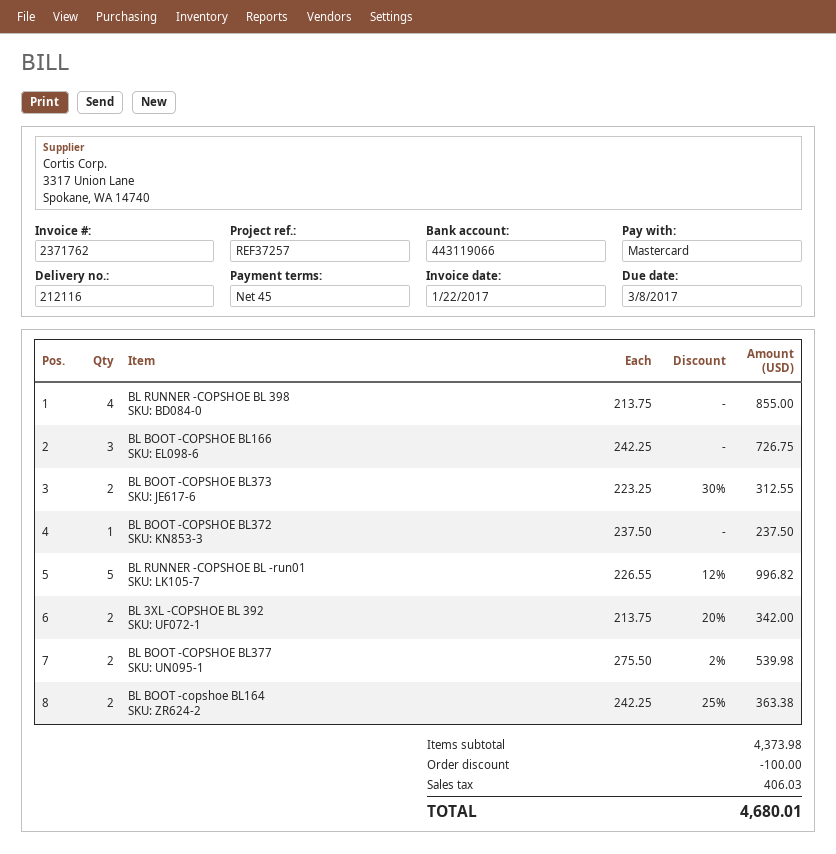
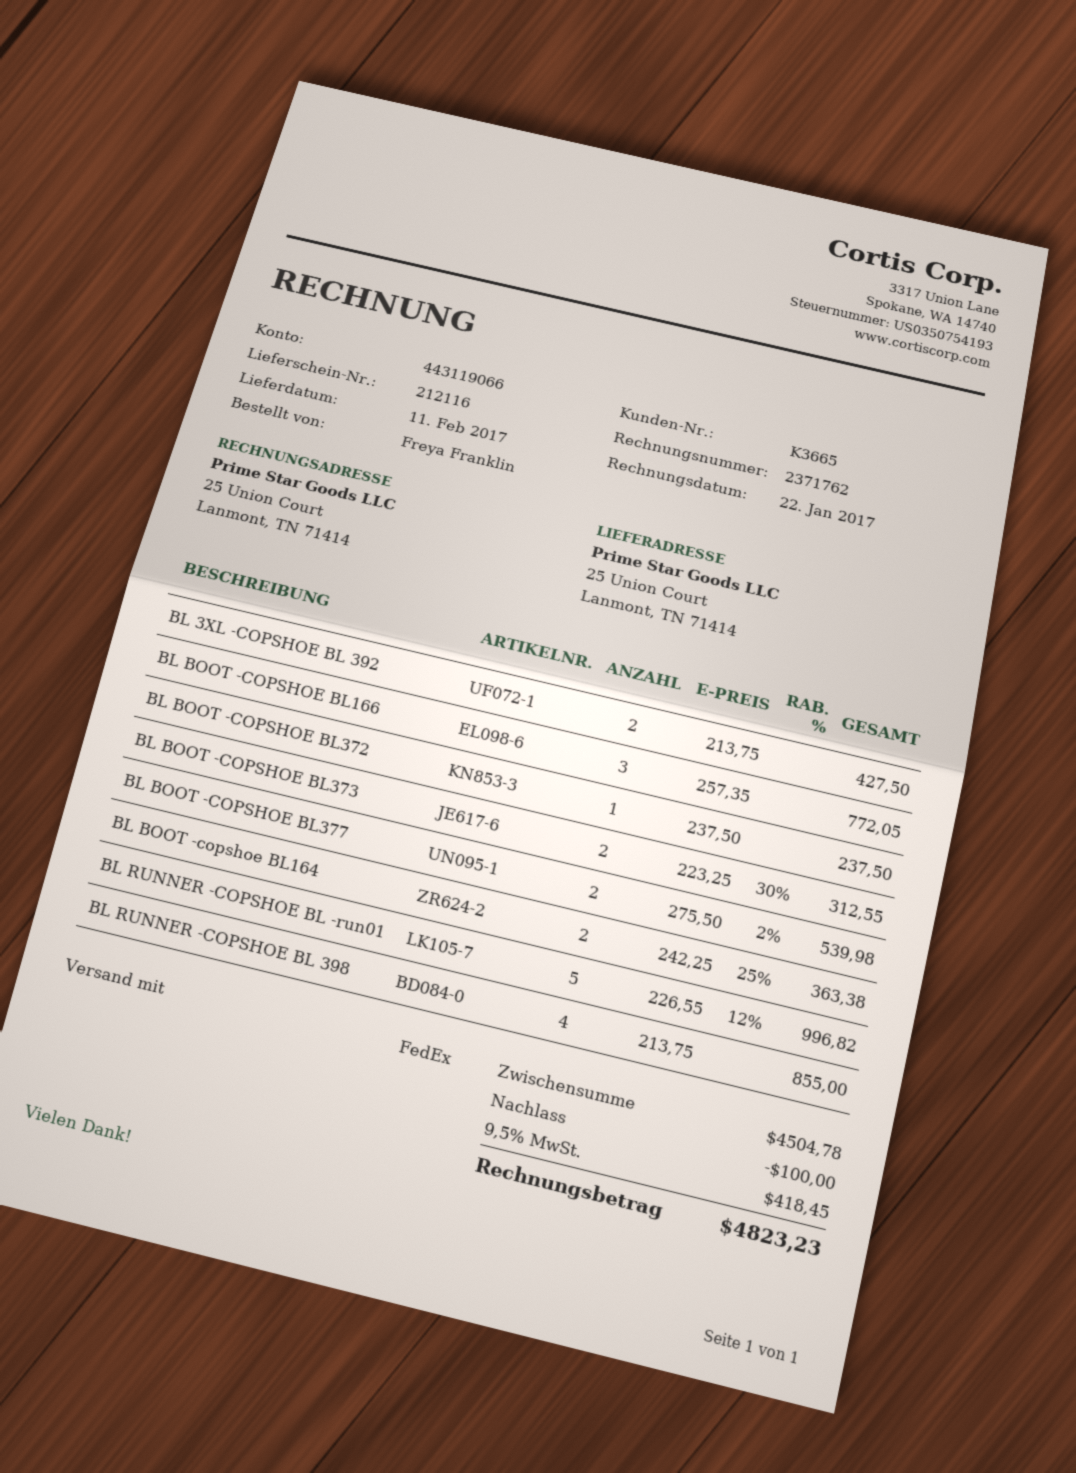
BL BOOT -COPSHOE BL166: 3 x 242.25 = 726.75 -> 3 x 257.35 = 772.05
BL 3XL -COPSHOE BL 392: 2 x 213.75 - 20% = 342.00 -> 2 x 213.75 = 427.50
subtotal: 4373.98 -> 4504.78
tax: 406.03 -> 418.45
total: 4680.01 -> 4823.23

